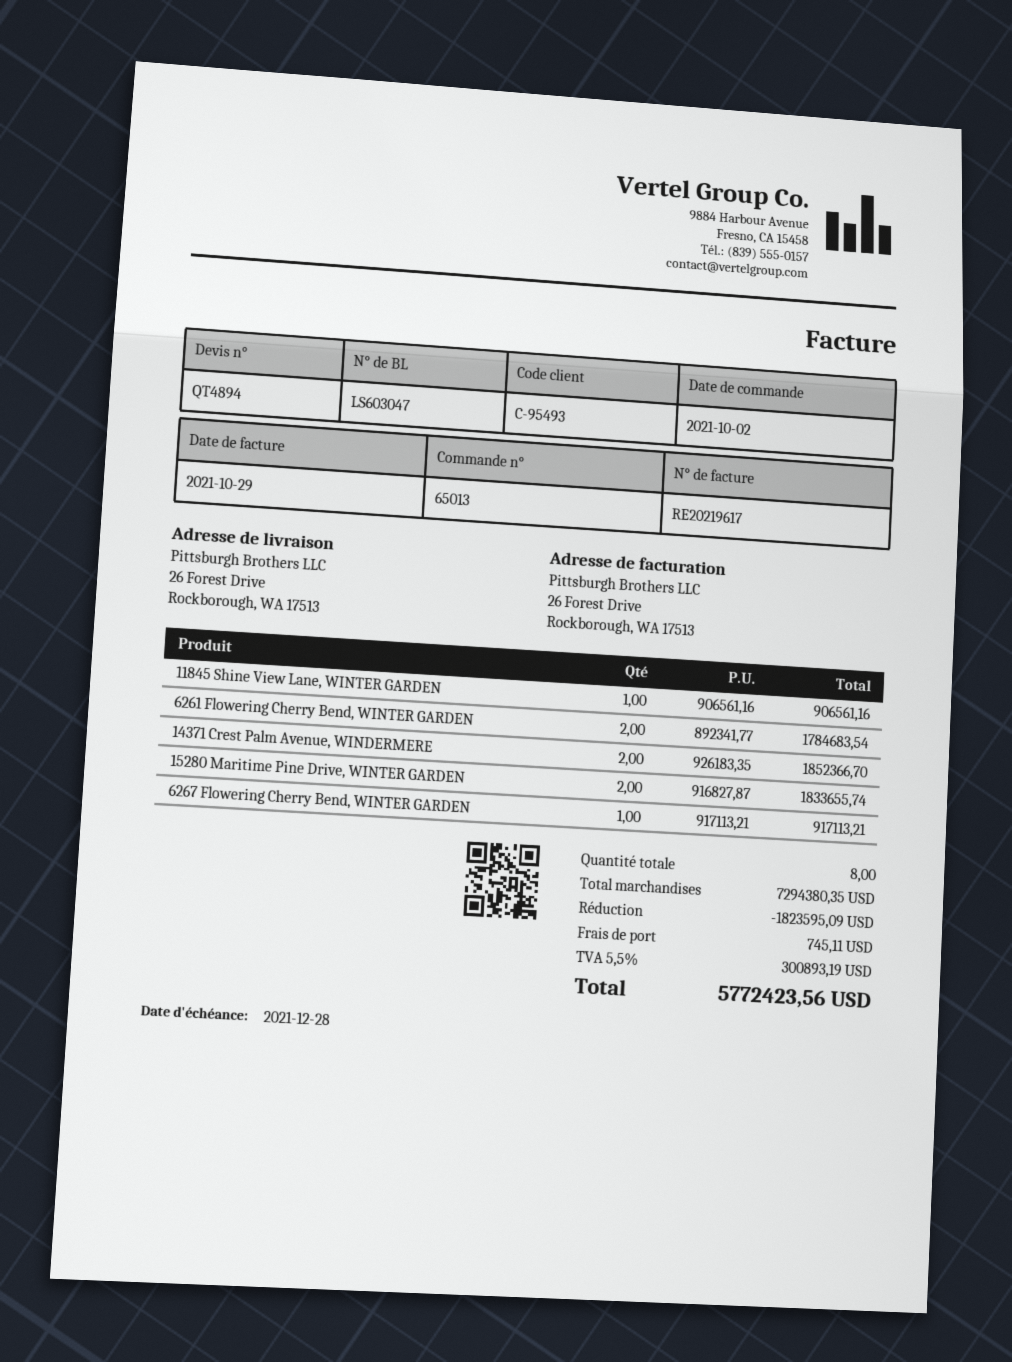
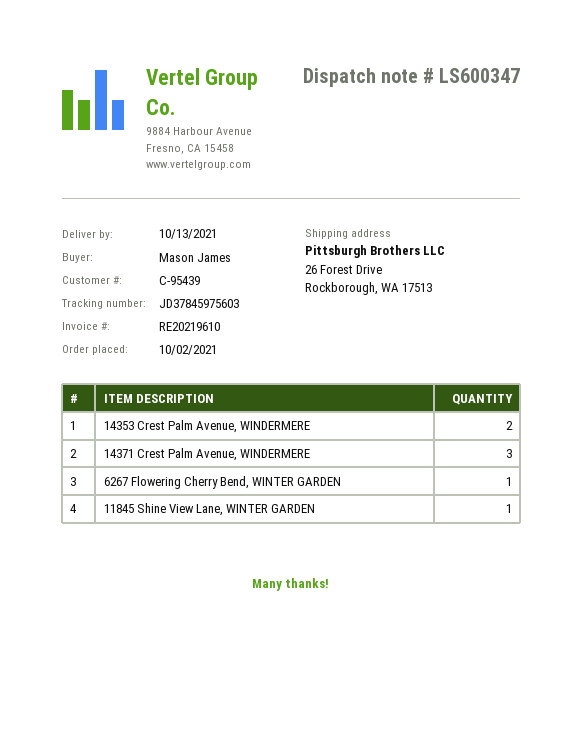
delivery note number: LS603047 -> LS600347
invoice number: RE20219617 -> RE20219610
customer number: C-95493 -> C-95439
6261 Flowering Cherry Bend, WINTER GARDEN: 2 -> none
14371 Crest Palm Avenue, WINDERMERE: 2 -> 3
15280 Maritime Pine Drive, WINTER GARDEN: 2 -> none
14353 Crest Palm Avenue, WINDERMERE: none -> 2

